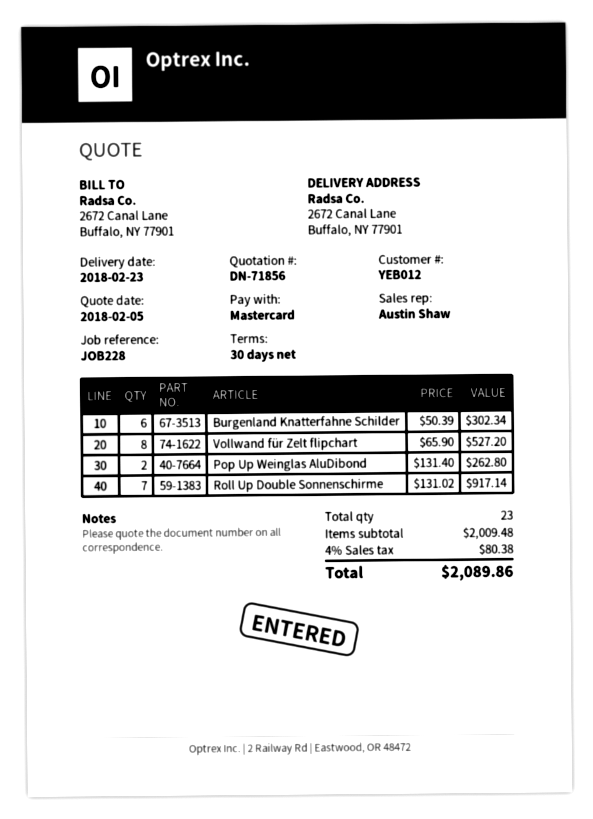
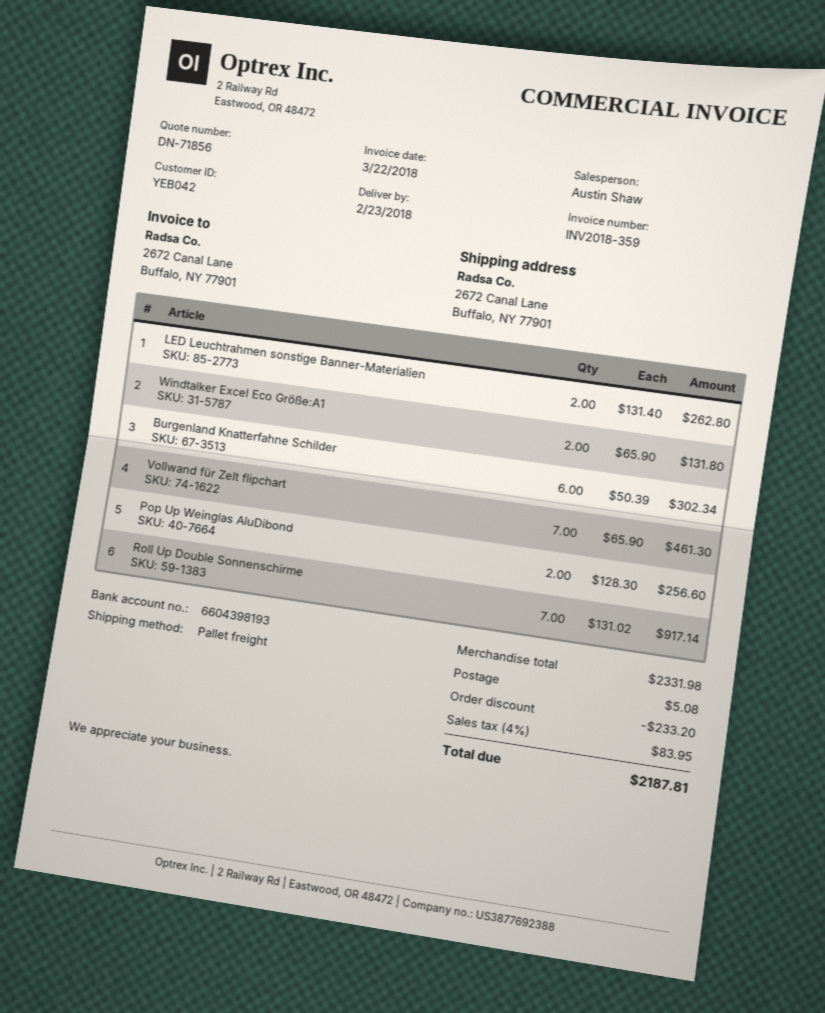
customer number: YEB012 -> YEB042
Vollwand für Zelt flipchart: 8 x 65.90 = 527.20 -> 7 x 65.90 = 461.30
Pop Up Weinglas AluDibond: 2 x 131.40 = 262.80 -> 2 x 128.30 = 256.60
LED Leuchtrahmen sonstige Banner-Materialien: none -> 2 x 131.40 = 262.80
Windtalker Excel Eco Größe:A1: none -> 2 x 65.90 = 131.80
subtotal: 2009.48 -> 2331.98
discount: none -> 233.20
shipping: none -> 5.08
tax: 4% = 80.38 -> 4% = 83.95
total: 2089.86 -> 2187.81

